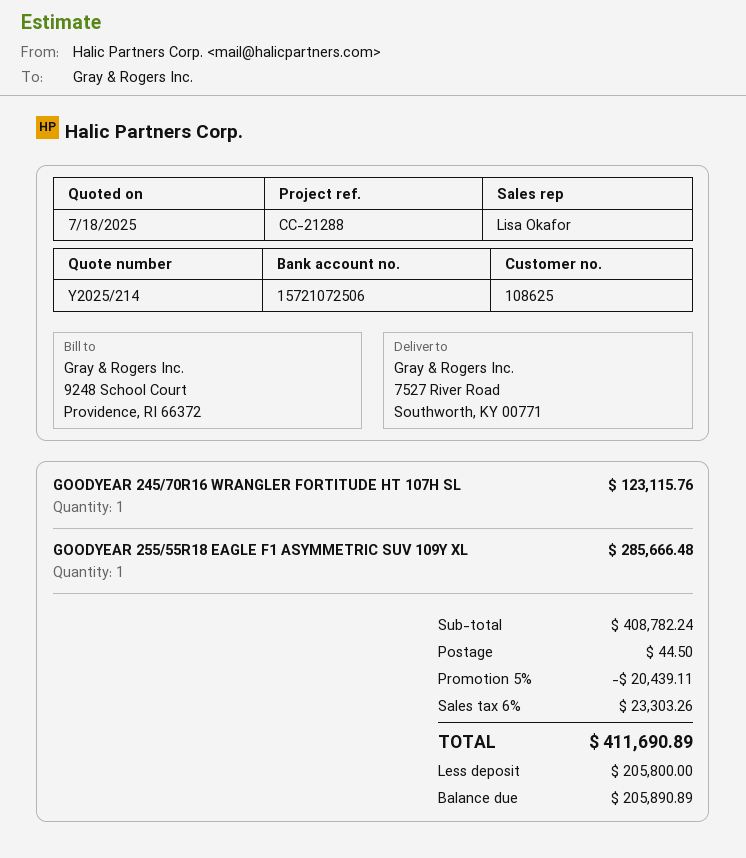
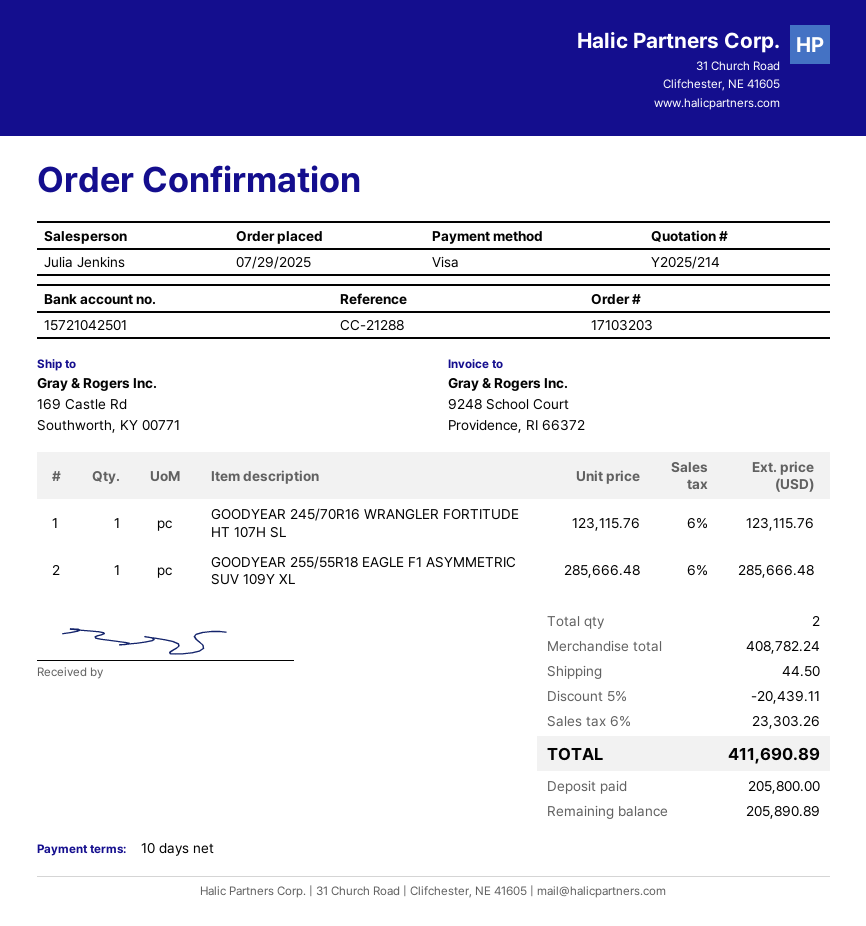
sales rep: Lisa Okafor -> Julia Jenkins
bank account: 15721072506 -> 15721042501
ship to: 7527 River Road, Southworth, KY 00771 -> 169 Castle Rd, Southworth, KY 00771

